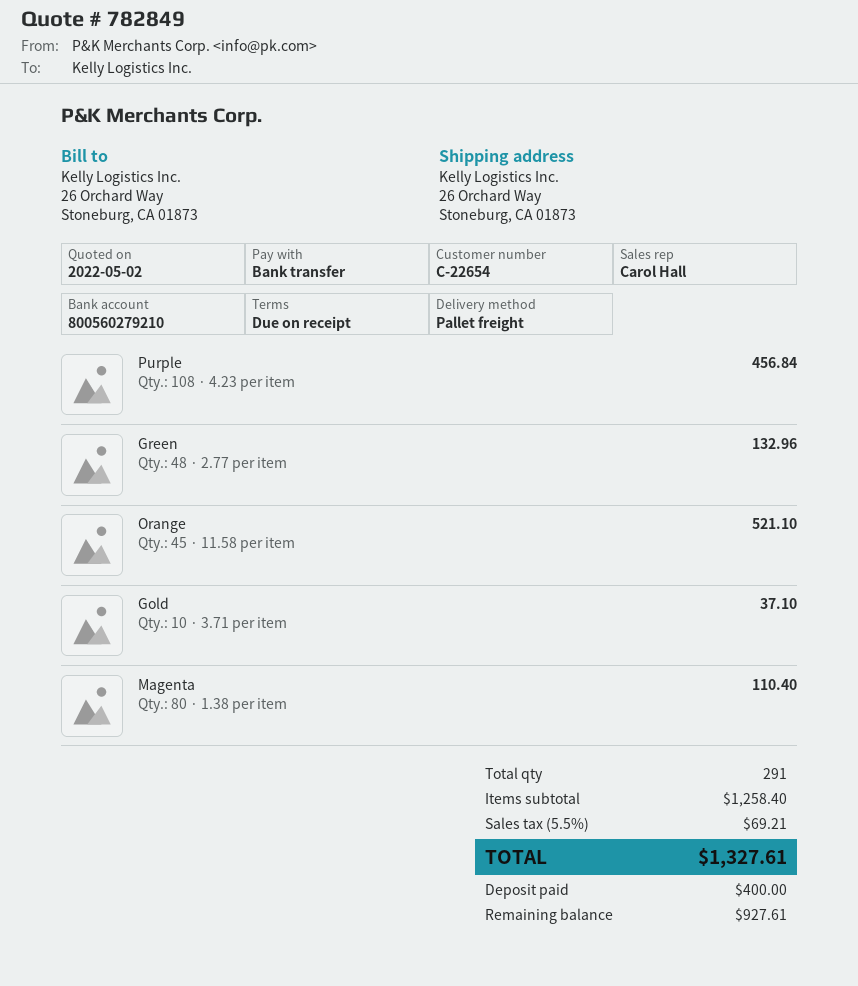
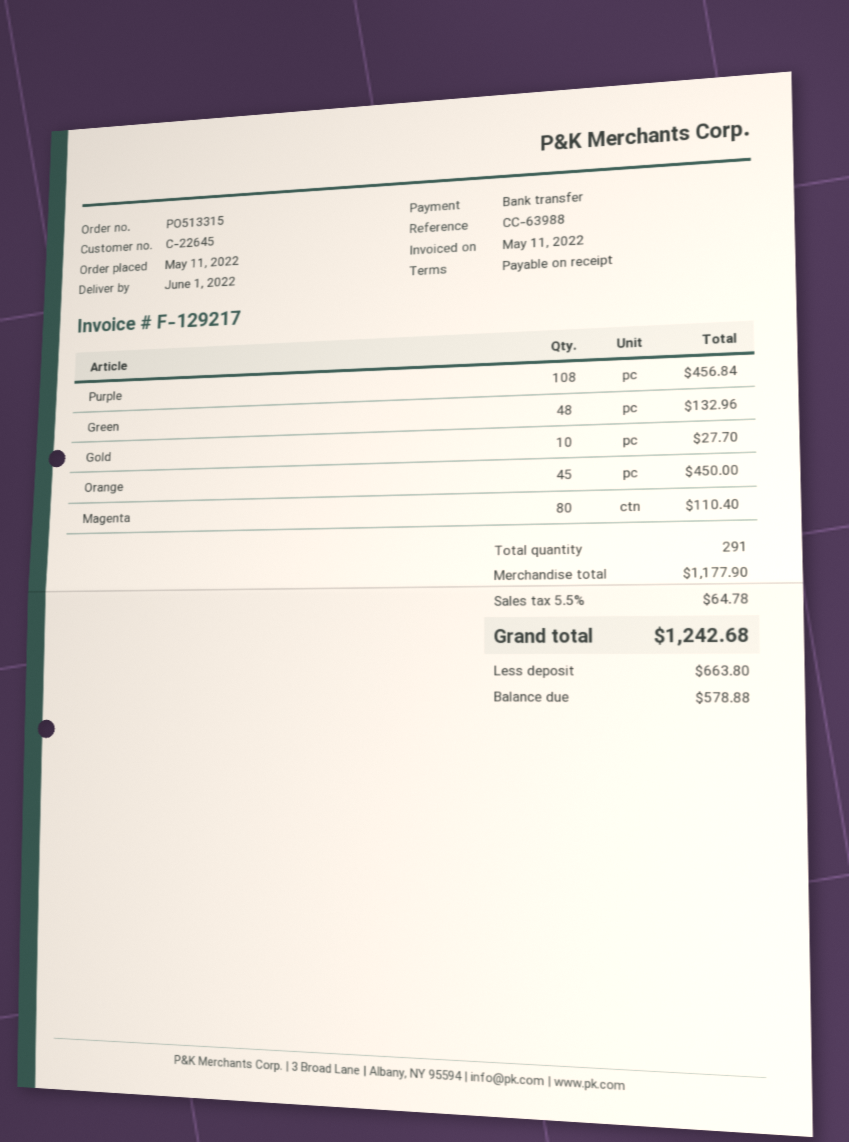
customer number: C-22654 -> C-22645
Orange: 45 for 521.10 -> 45 for 450.00
Gold: 10 for 37.10 -> 10 for 27.70
subtotal: 1258.40 -> 1177.90
tax: 5.5% = 69.21 -> 5.5% = 64.78
total: 1327.61 -> 1242.68
deposit: 400.00 -> 663.80
balance: 927.61 -> 578.88

